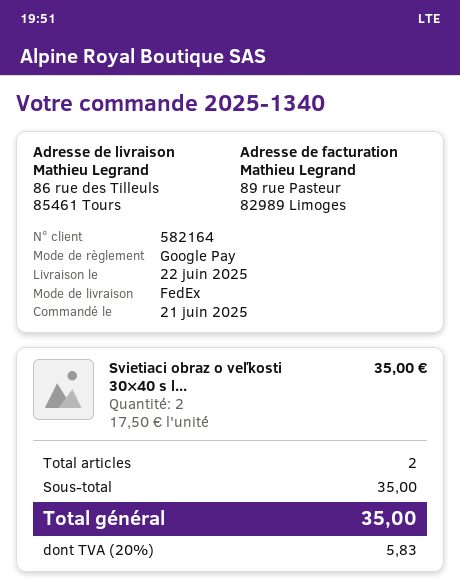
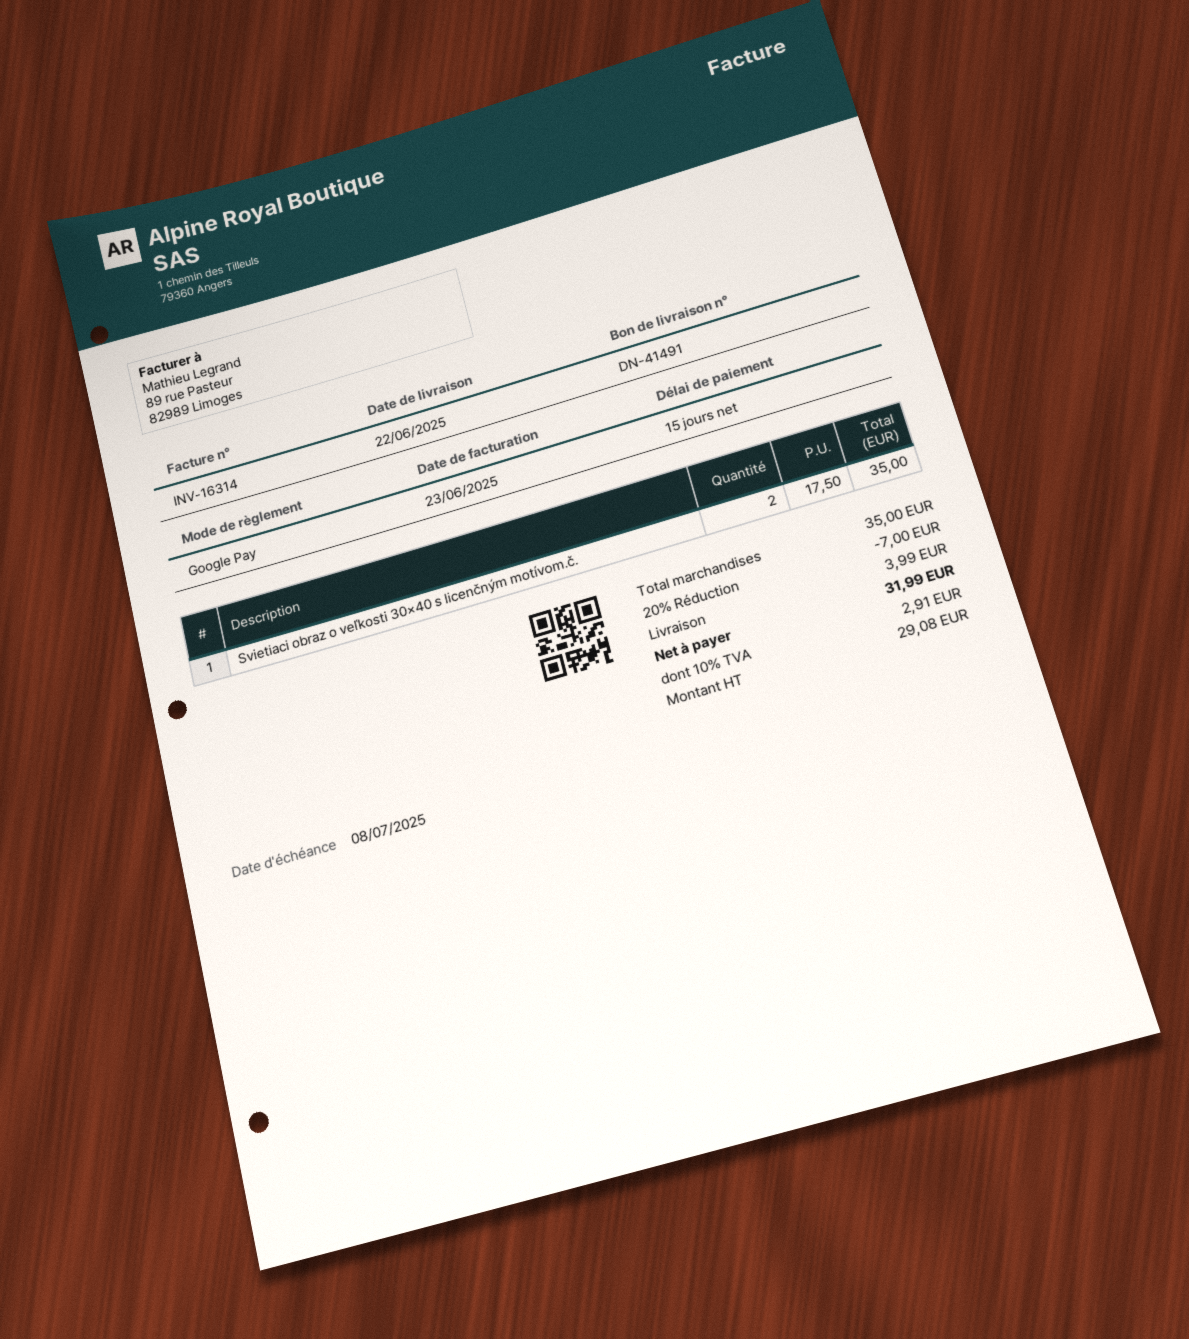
discount: none -> 20% = 7.00
shipping: none -> 3.99
tax: 20% = 5.83 -> 10% = 2.91
total: 35.00 -> 31.99

